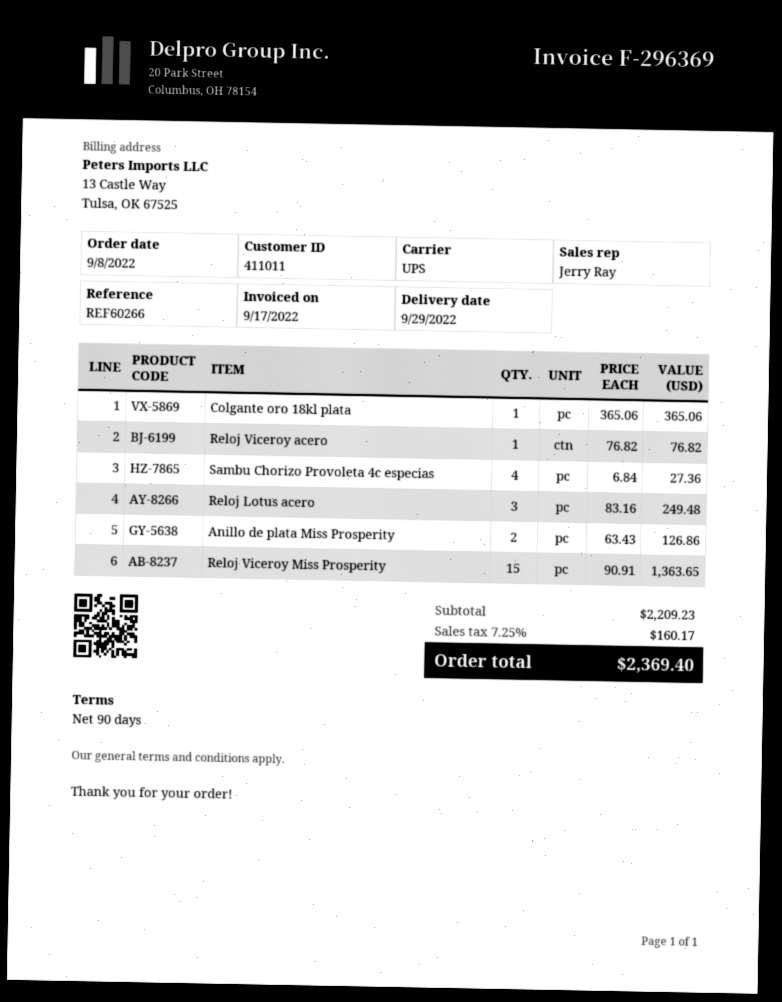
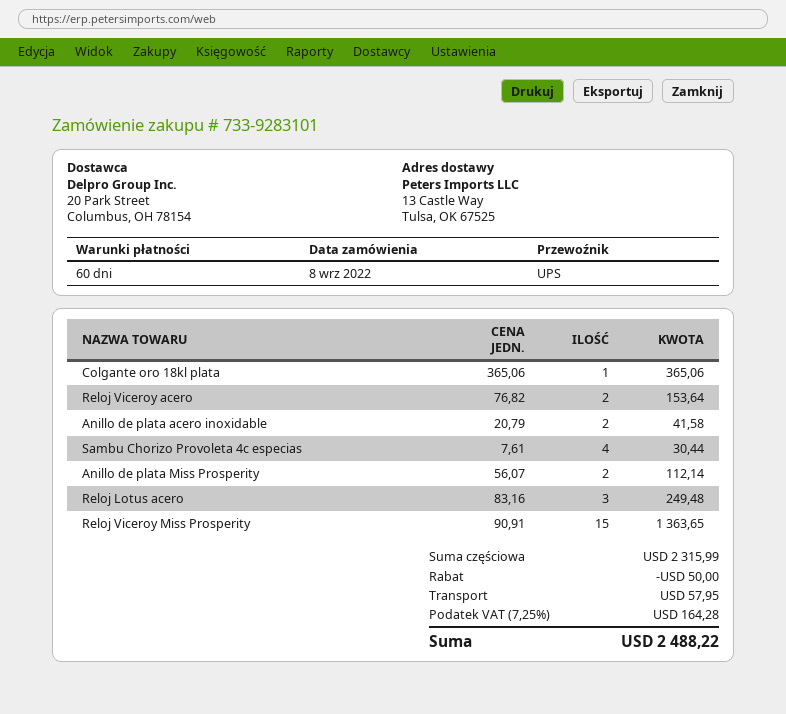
payment terms: 90 days -> 60 days
Reloj Viceroy acero: 1 x 76.82 = 76.82 -> 2 x 76.82 = 153.64
Sambu Chorizo Provoleta 4c especias: 4 x 6.84 = 27.36 -> 4 x 7.61 = 30.44
Anillo de plata Miss Prosperity: 2 x 63.43 = 126.86 -> 2 x 56.07 = 112.14
Anillo de plata acero inoxidable: none -> 2 x 20.79 = 41.58
subtotal: 2209.23 -> 2315.99
discount: none -> 50.00
shipping: none -> 57.95
tax: 7.25% = 160.17 -> 7.25% = 164.28
total: 2369.40 -> 2488.22

